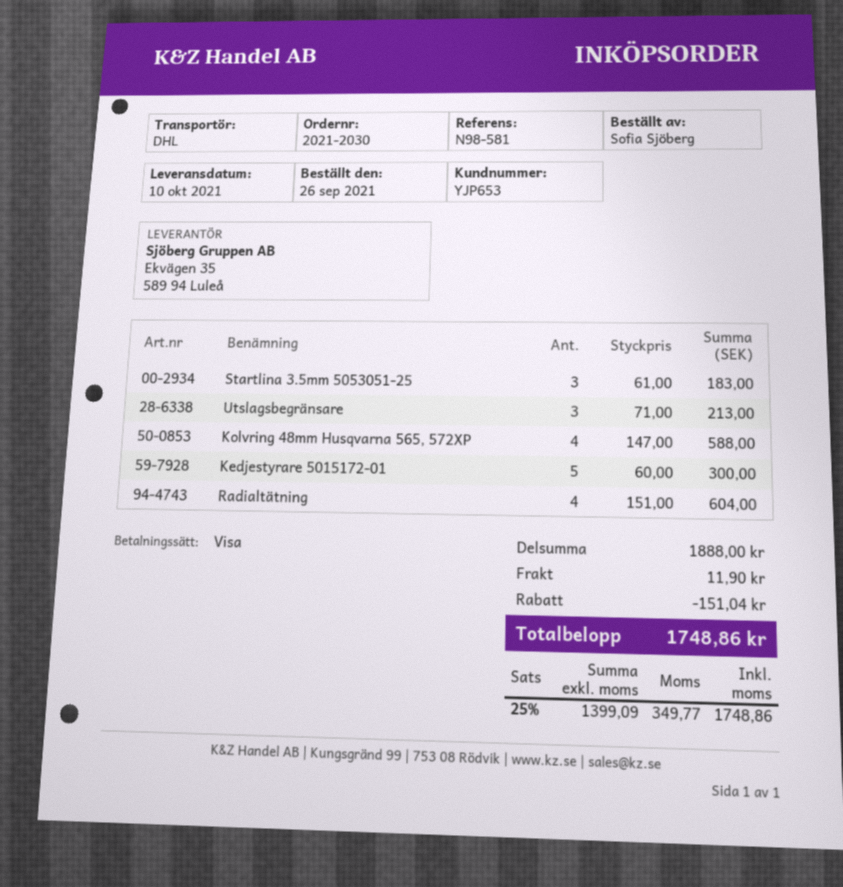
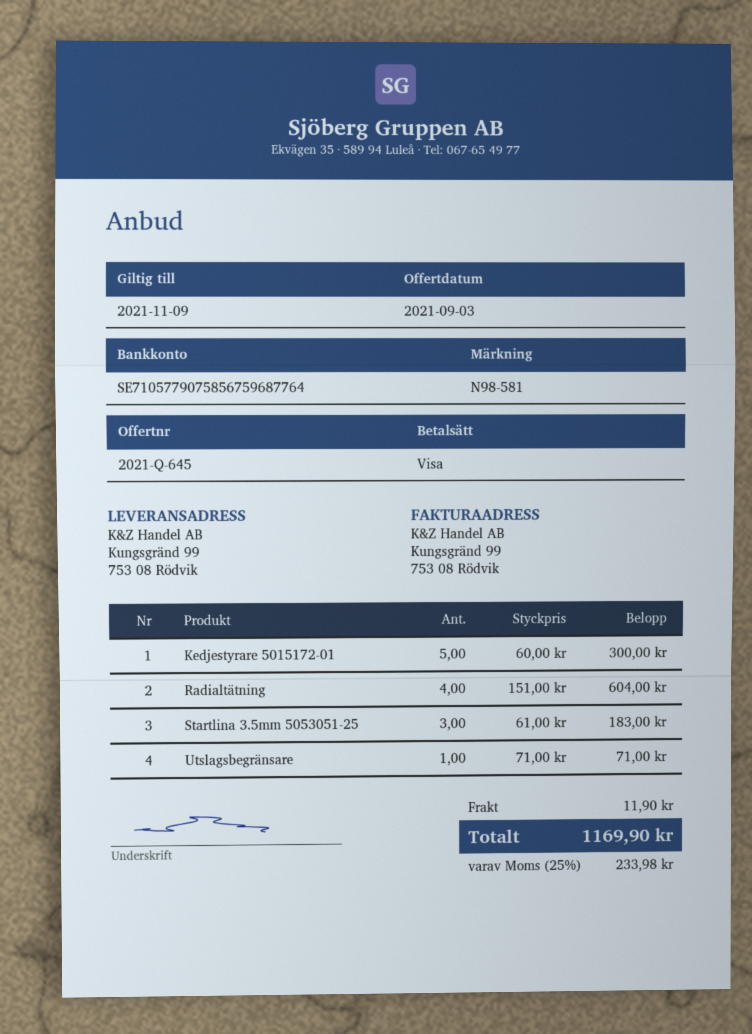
Utslagsbegränsare: 3 x 71.00 = 213.00 -> 1 x 71.00 = 71.00
Kolvring 48mm Husqvarna 565, 572XP: 4 x 147.00 = 588.00 -> none
discount: 151.04 -> none
tax: 25% = 349.77 -> 25% = 233.98
total: 1748.86 -> 1169.90

